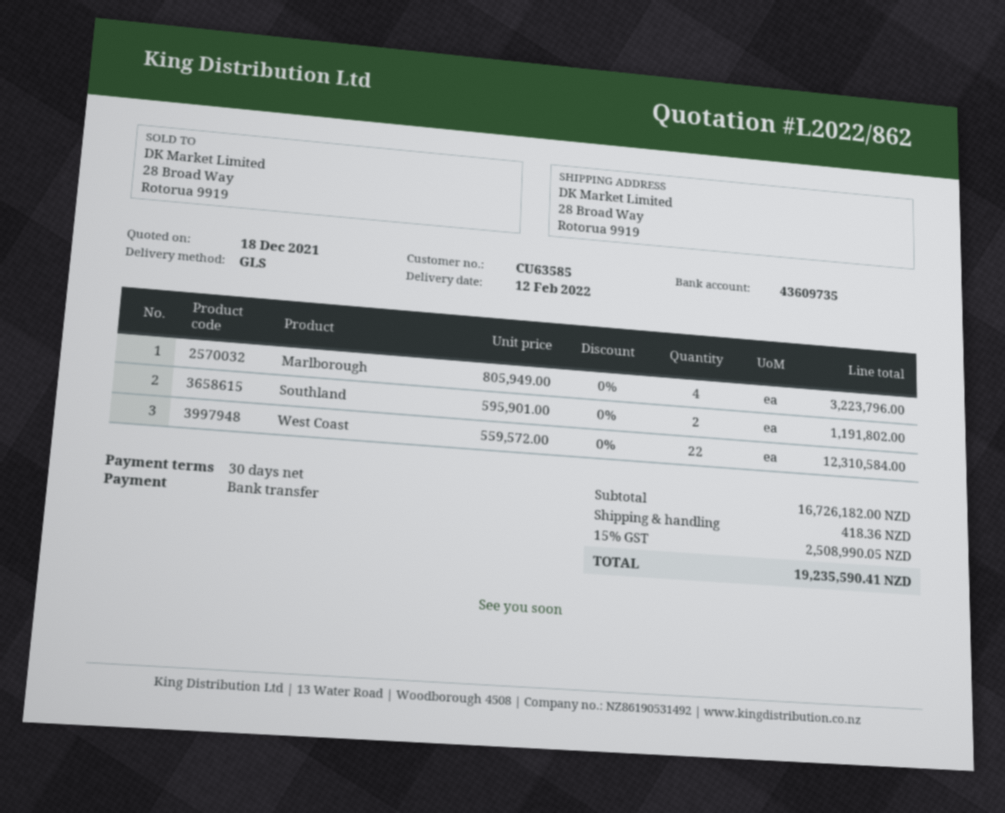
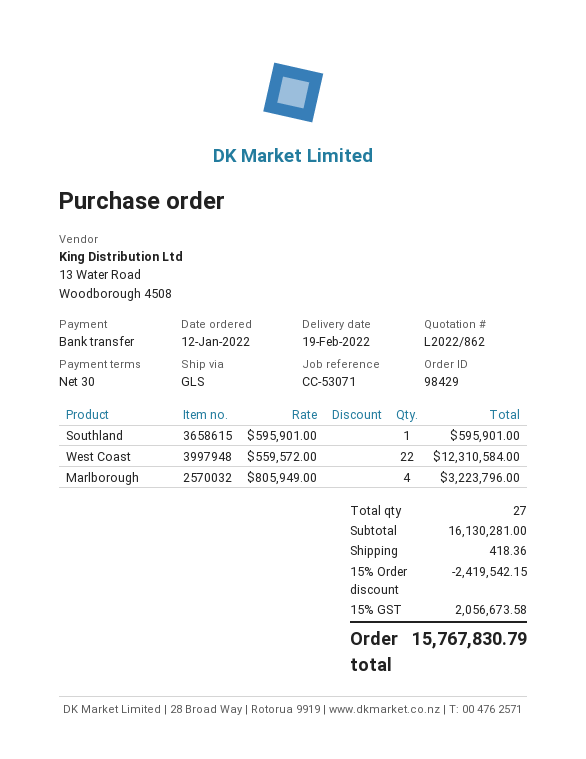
delivery date: 2022-02-12 -> 2022-02-19
Southland: 2 x 595901.00 = 1191802.00 -> 1 x 595901.00 = 595901.00
subtotal: 16726182.00 -> 16130281.00
discount: none -> 15% = 2419542.15
tax: 15% = 2508990.05 -> 15% = 2056673.58
total: 19235590.41 -> 15767830.79

